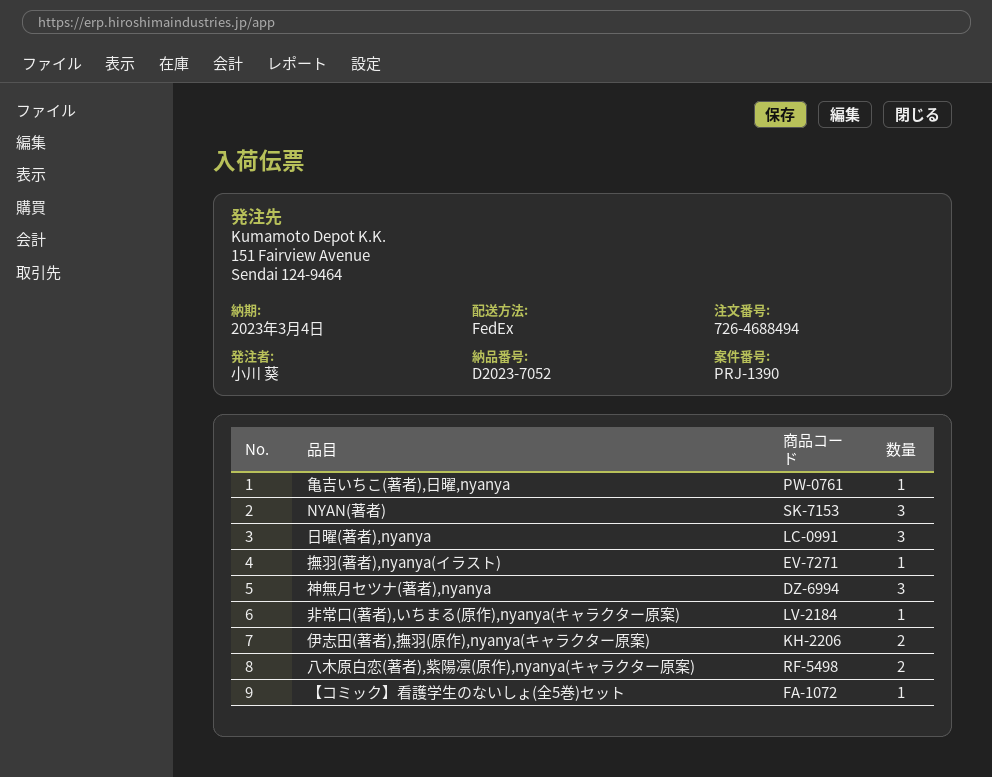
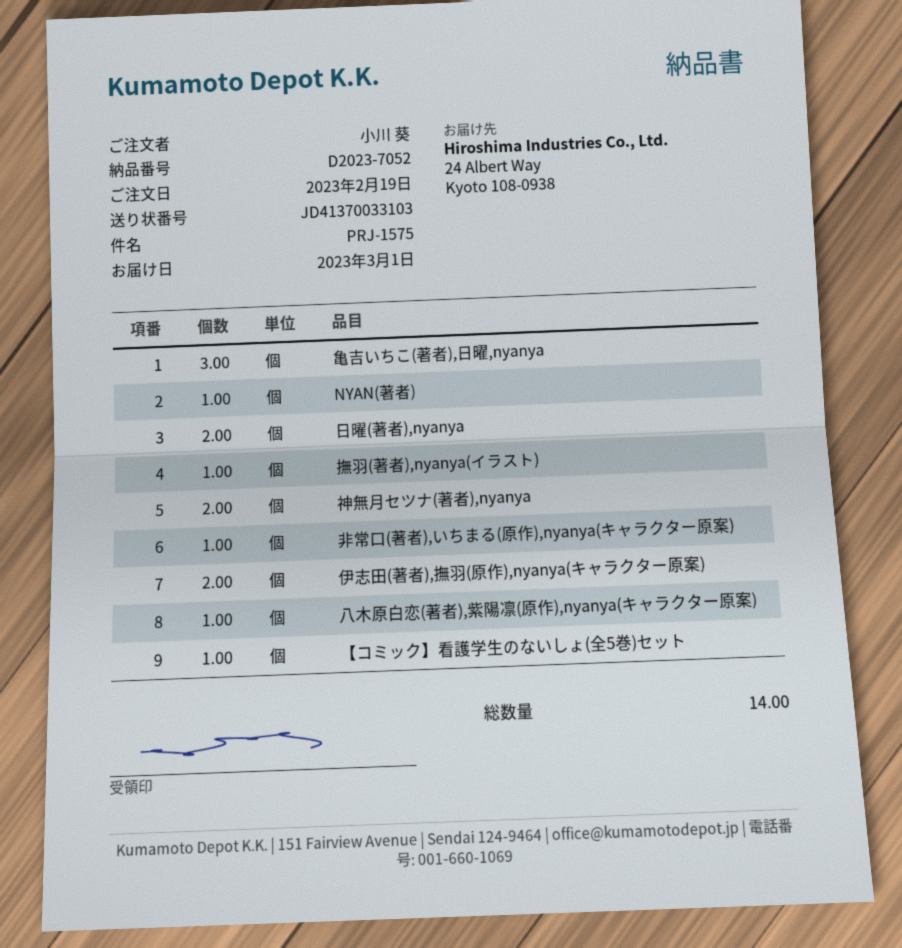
delivery date: 2023-03-04 -> 2023-03-01
reference: PRJ-1390 -> PRJ-1575
亀吉いちこ(著者),日曜,nyanya: 1 -> 3
NYAN(著者): 3 -> 1
日曜(著者),nyanya: 3 -> 2
神無月セツナ(著者),nyanya: 3 -> 2
八木原白恋(著者),紫陽凛(原作),nyanya(キャラクター原案): 2 -> 1

